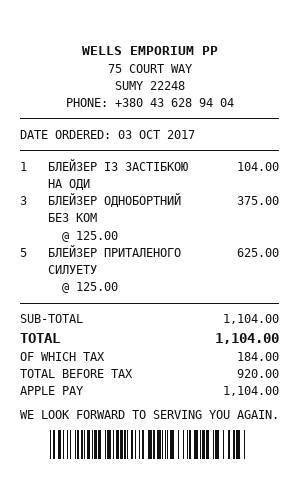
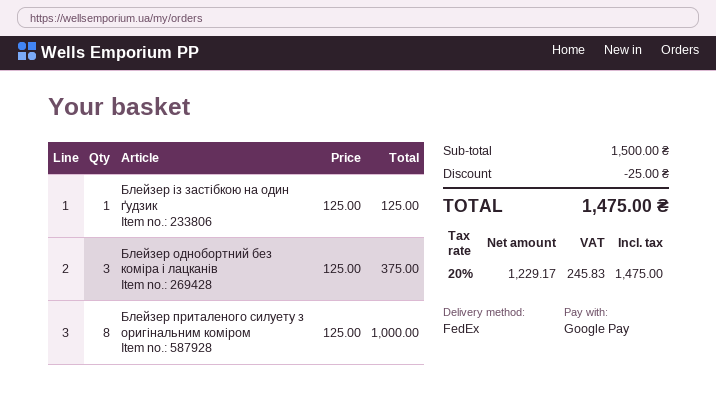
payment method: Apple Pay -> Google Pay
БЛЕЙЗЕР ІЗ ЗАСТІБКОЮ НА ОДИ: 1 x 104.00 = 104.00 -> 1 x 125.00 = 125.00
БЛЕЙЗЕР ПРИТАЛЕНОГО СИЛУЕТУ: 5 x 125.00 = 625.00 -> 8 x 125.00 = 1000.00
subtotal: 1104.00 -> 1500.00
discount: none -> 25.00
net: 920.00 -> 1229.17
tax: 184.00 -> 245.83
total: 1104.00 -> 1475.00

